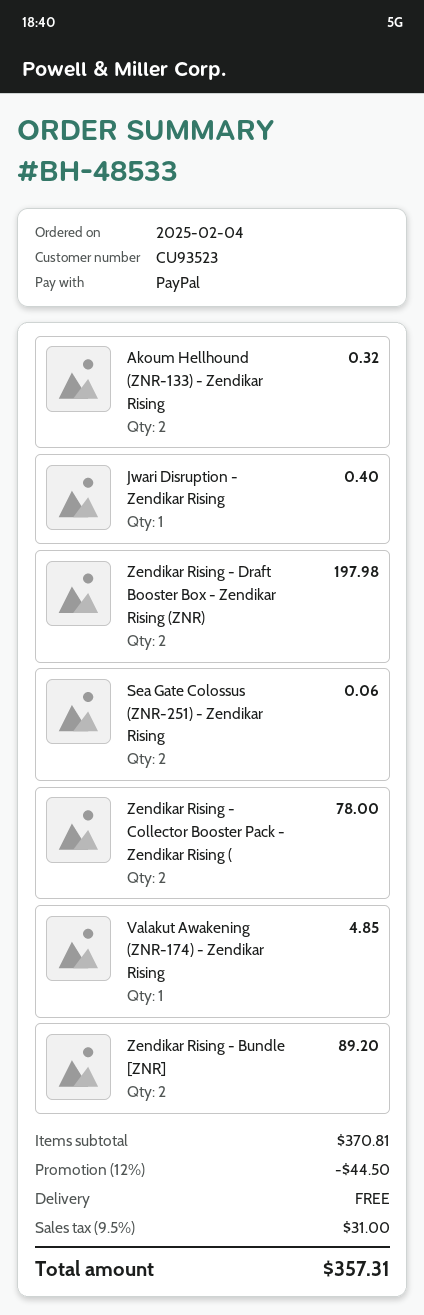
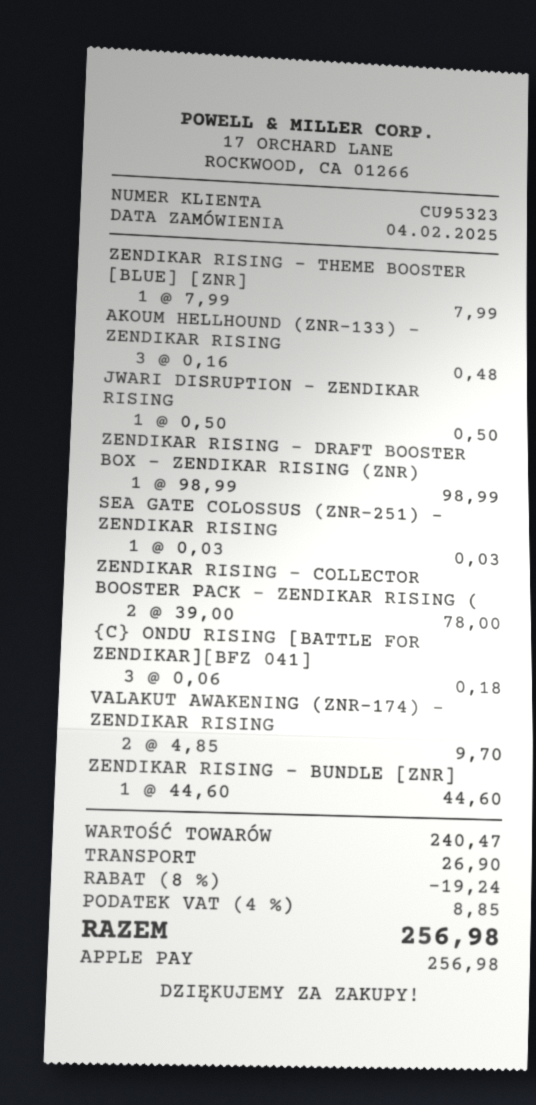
customer number: CU93523 -> CU95323
payment method: PayPal -> Apple Pay
Akoum Hellhound (ZNR-133) - Zendikar Rising: 2 for 0.32 -> 3 for 0.48
Jwari Disruption - Zendikar Rising: 1 for 0.40 -> 1 for 0.50
Zendikar Rising - Draft Booster Box - Zendikar Rising (ZNR): 2 for 197.98 -> 1 for 98.99
Sea Gate Colossus (ZNR-251) - Zendikar Rising: 2 for 0.06 -> 1 for 0.03
Valakut Awakening (ZNR-174) - Zendikar Rising: 1 for 4.85 -> 2 for 9.70
Zendikar Rising - Bundle [ZNR]: 2 for 89.20 -> 1 for 44.60
ZENDIKAR RISING - THEME BOOSTER [BLUE] [ZNR]: none -> 1 for 7.99
{C} ONDU RISING [BATTLE FOR ZENDIKAR][BFZ 041]: none -> 3 for 0.18
subtotal: 370.81 -> 240.47
discount: 12% = 44.50 -> 8% = 19.24
shipping: 0.00 -> 26.90
tax: 9.5% = 31.00 -> 4% = 8.85
total: 357.31 -> 256.98

